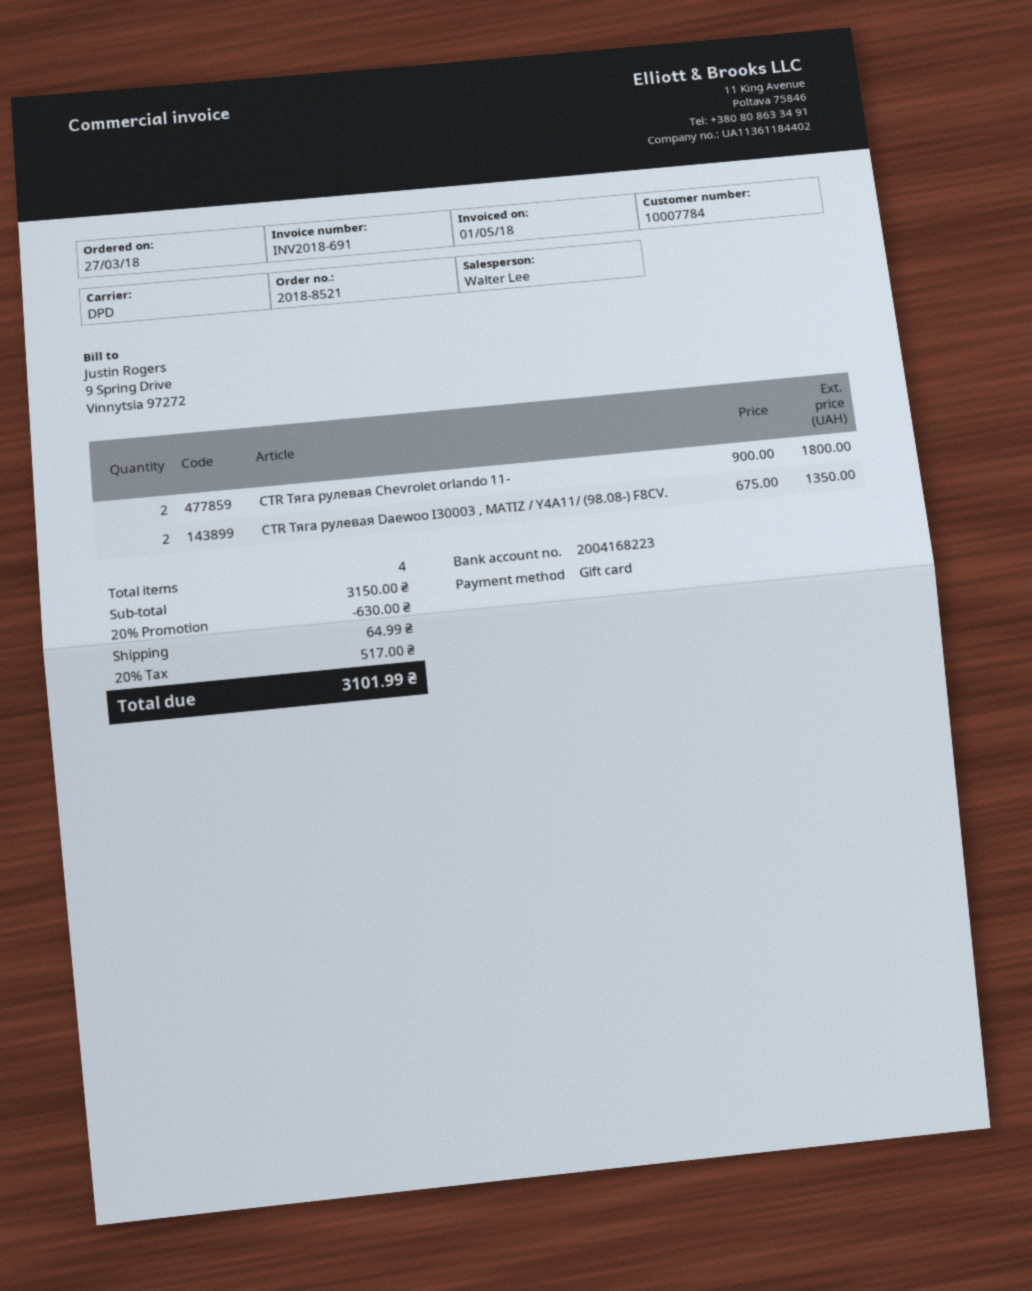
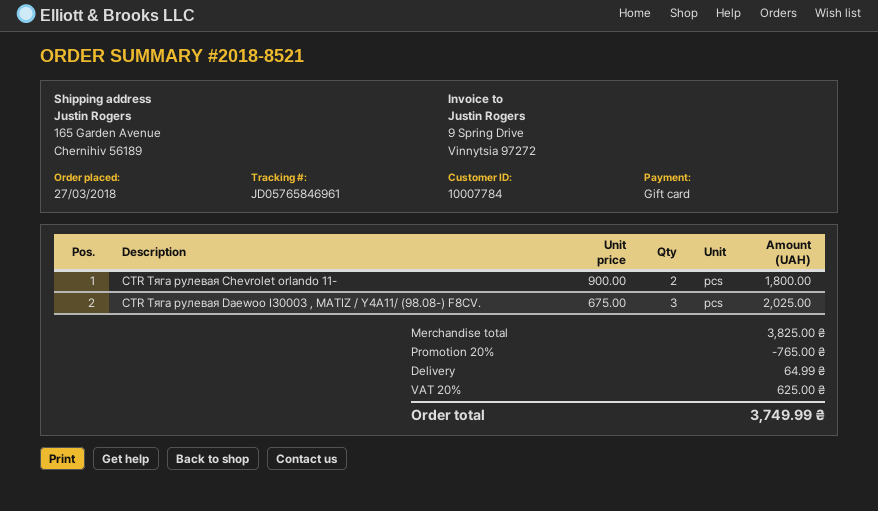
CTR Тяга рулевая Daewoo I30003 , MATIZ / Y4A11/ (98.08-) F8CV.: 2 x 675.00 = 1350.00 -> 3 x 675.00 = 2025.00
subtotal: 3150.00 -> 3825.00
discount: 20% = 630.00 -> 20% = 765.00
tax: 20% = 517.00 -> 20% = 625.00
total: 3101.99 -> 3749.99

